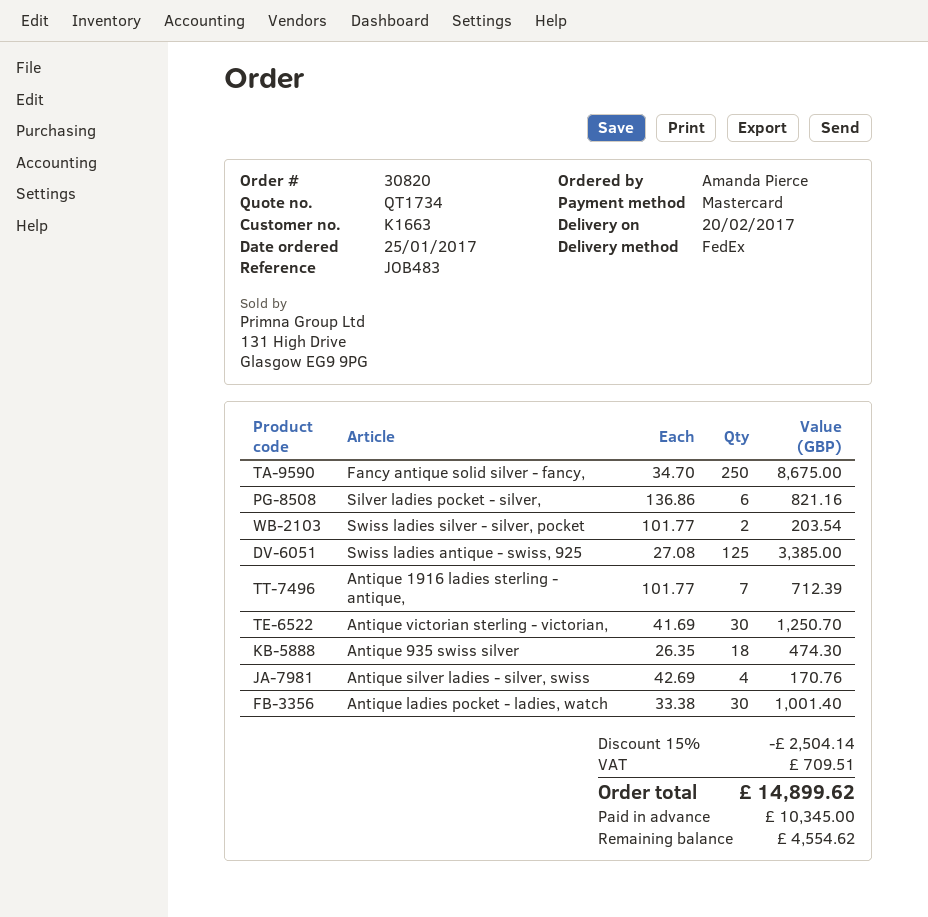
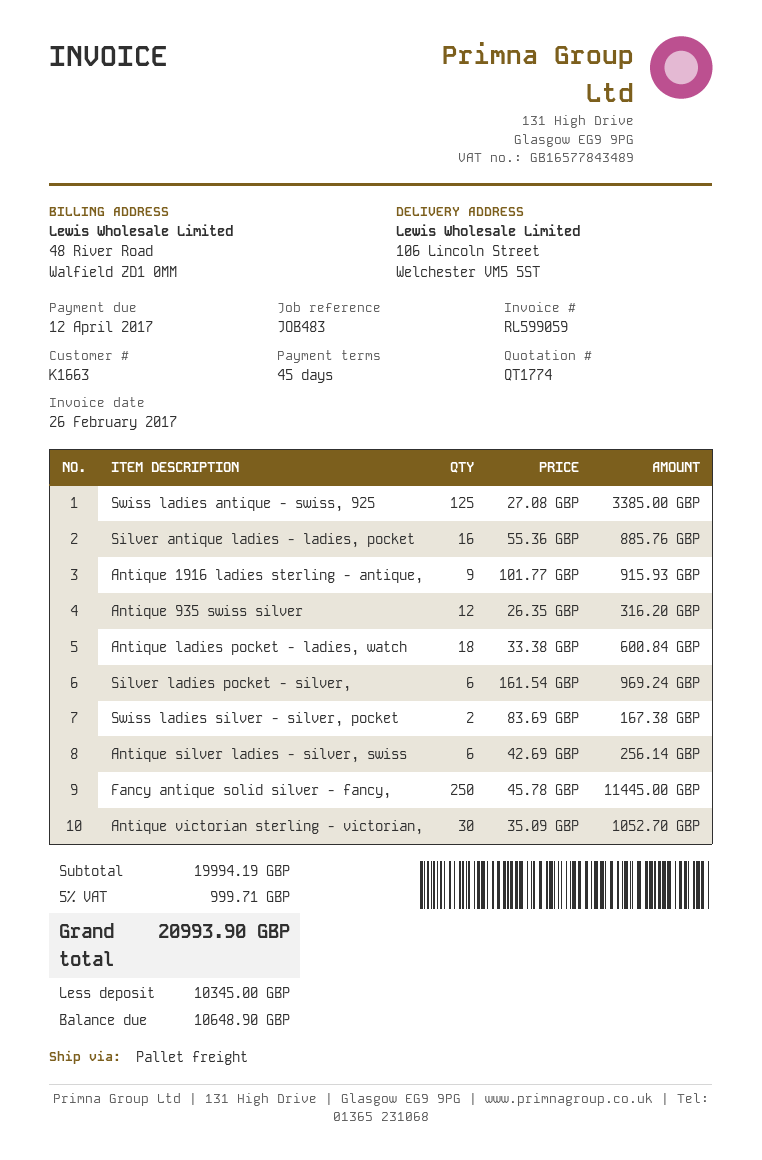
quote number: QT1734 -> QT1774
shipping method: FedEx -> pallet freight
Fancy antique solid silver - fancy,: 250 x 34.70 = 8675.00 -> 250 x 45.78 = 11445.00
Silver ladies pocket - silver,: 6 x 136.86 = 821.16 -> 6 x 161.54 = 969.24
Swiss ladies silver - silver, pocket: 2 x 101.77 = 203.54 -> 2 x 83.69 = 167.38
Antique 1916 ladies sterling - antique,: 7 x 101.77 = 712.39 -> 9 x 101.77 = 915.93
Antique victorian sterling - victorian,: 30 x 41.69 = 1250.70 -> 30 x 35.09 = 1052.70
Antique 935 swiss silver: 18 x 26.35 = 474.30 -> 12 x 26.35 = 316.20
Antique silver ladies - silver, swiss: 4 x 42.69 = 170.76 -> 6 x 42.69 = 256.14
Antique ladies pocket - ladies, watch: 30 x 33.38 = 1001.40 -> 18 x 33.38 = 600.84
Silver antique ladies - ladies, pocket: none -> 16 x 55.36 = 885.76
discount: 15% = 2504.14 -> none
tax: 709.51 -> 999.71
total: 14899.62 -> 20993.90
balance: 4554.62 -> 10648.90

